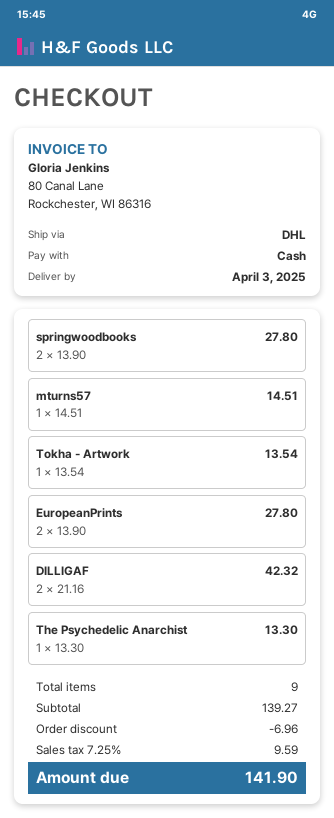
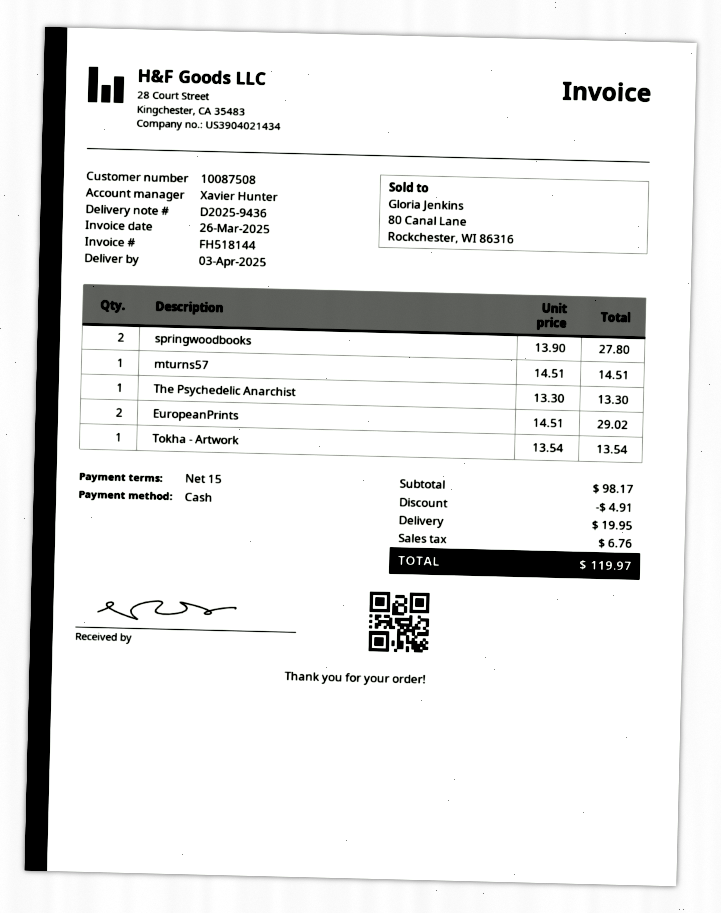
EuropeanPrints: 2 x 13.90 = 27.80 -> 2 x 14.51 = 29.02
DILLIGAF: 2 x 21.16 = 42.32 -> none
subtotal: 139.27 -> 98.17
discount: 6.96 -> 4.91
shipping: none -> 19.95
tax: 9.59 -> 6.76
total: 141.90 -> 119.97

